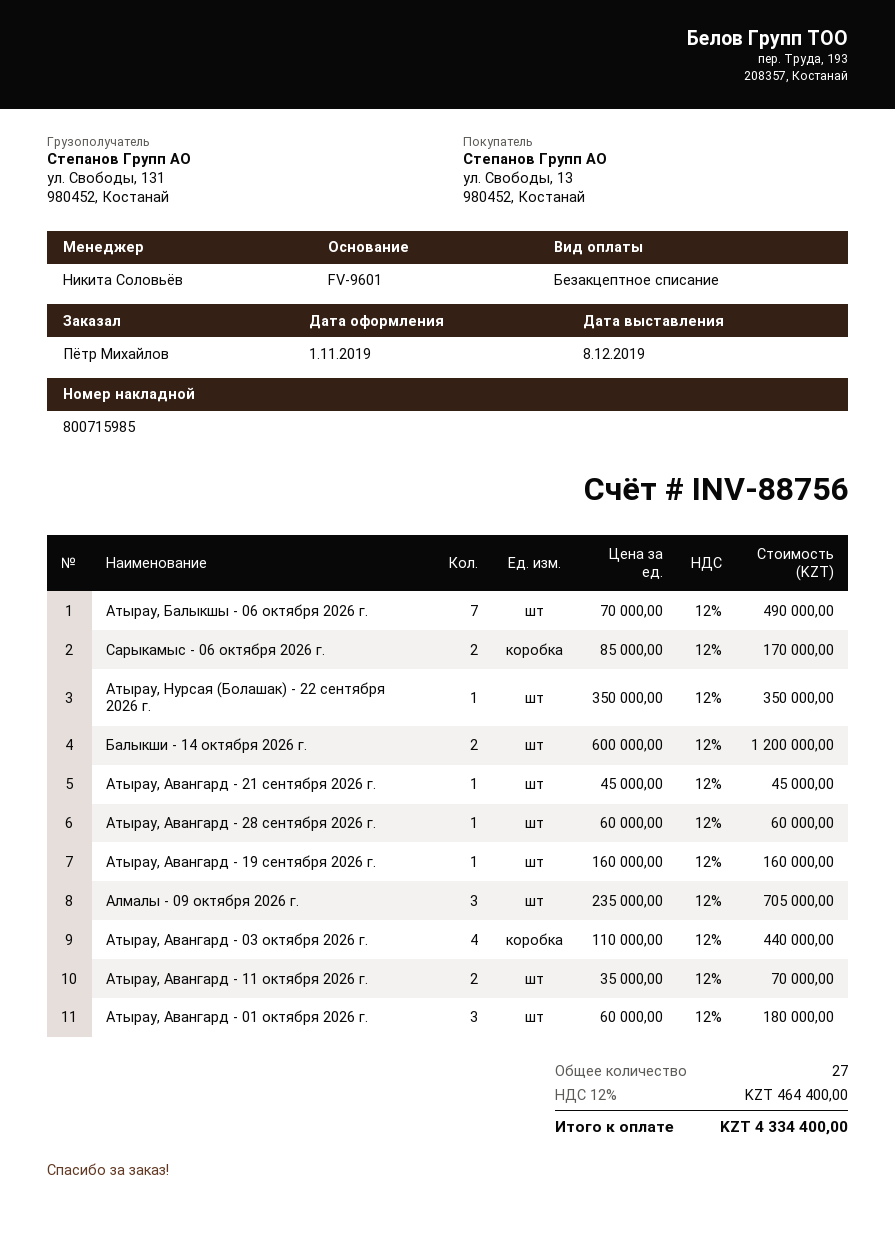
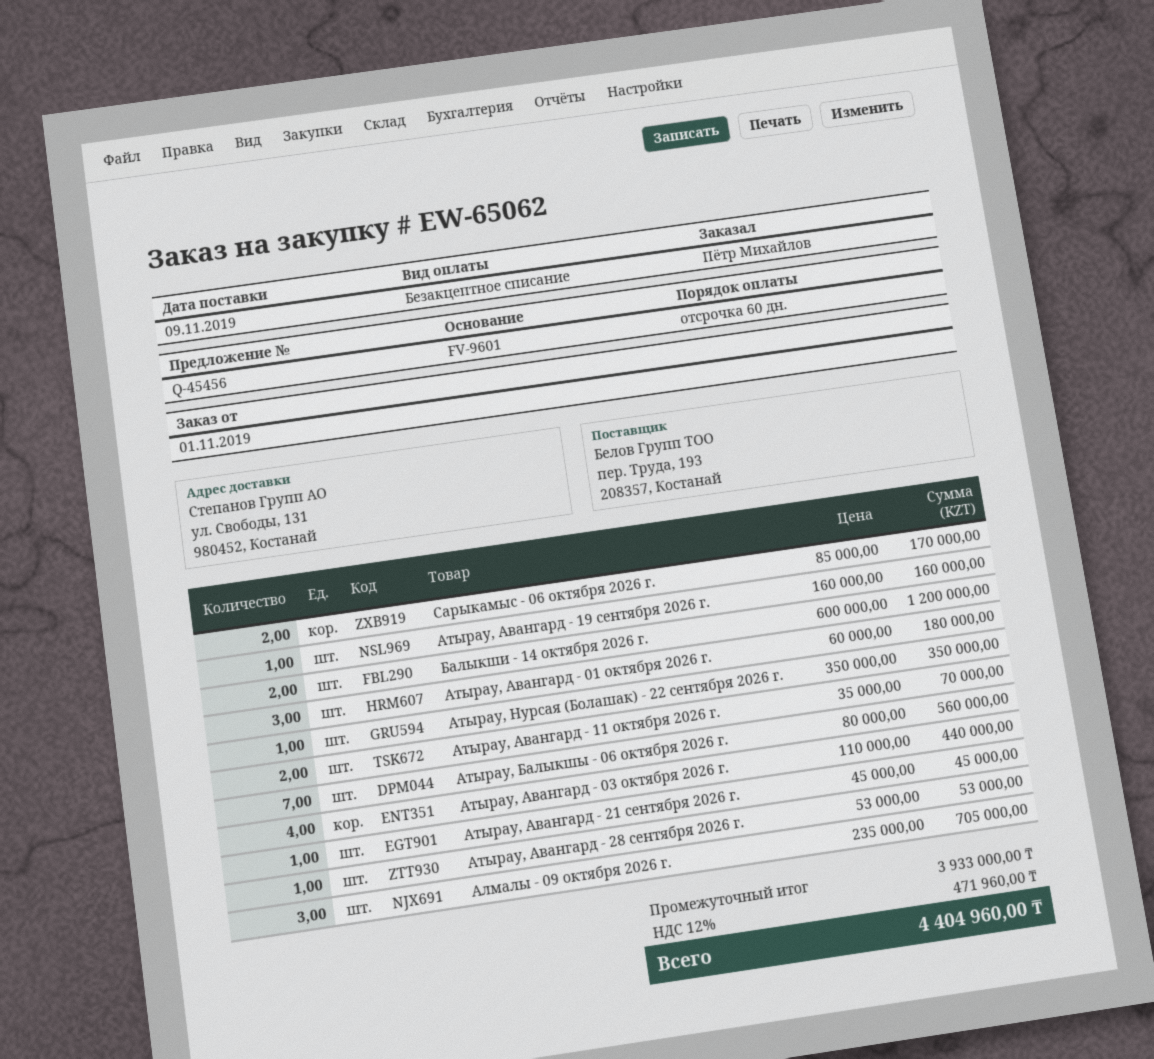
Атырау, Балыкшы - 06 октября 2026 г.: 7 x 70000.00 = 490000.00 -> 7 x 80000.00 = 560000.00
Атырау, Авангард - 28 сентября 2026 г.: 1 x 60000.00 = 60000.00 -> 1 x 53000.00 = 53000.00
tax: 12% = 464400.00 -> 12% = 471960.00
total: 4334400.00 -> 4404960.00

